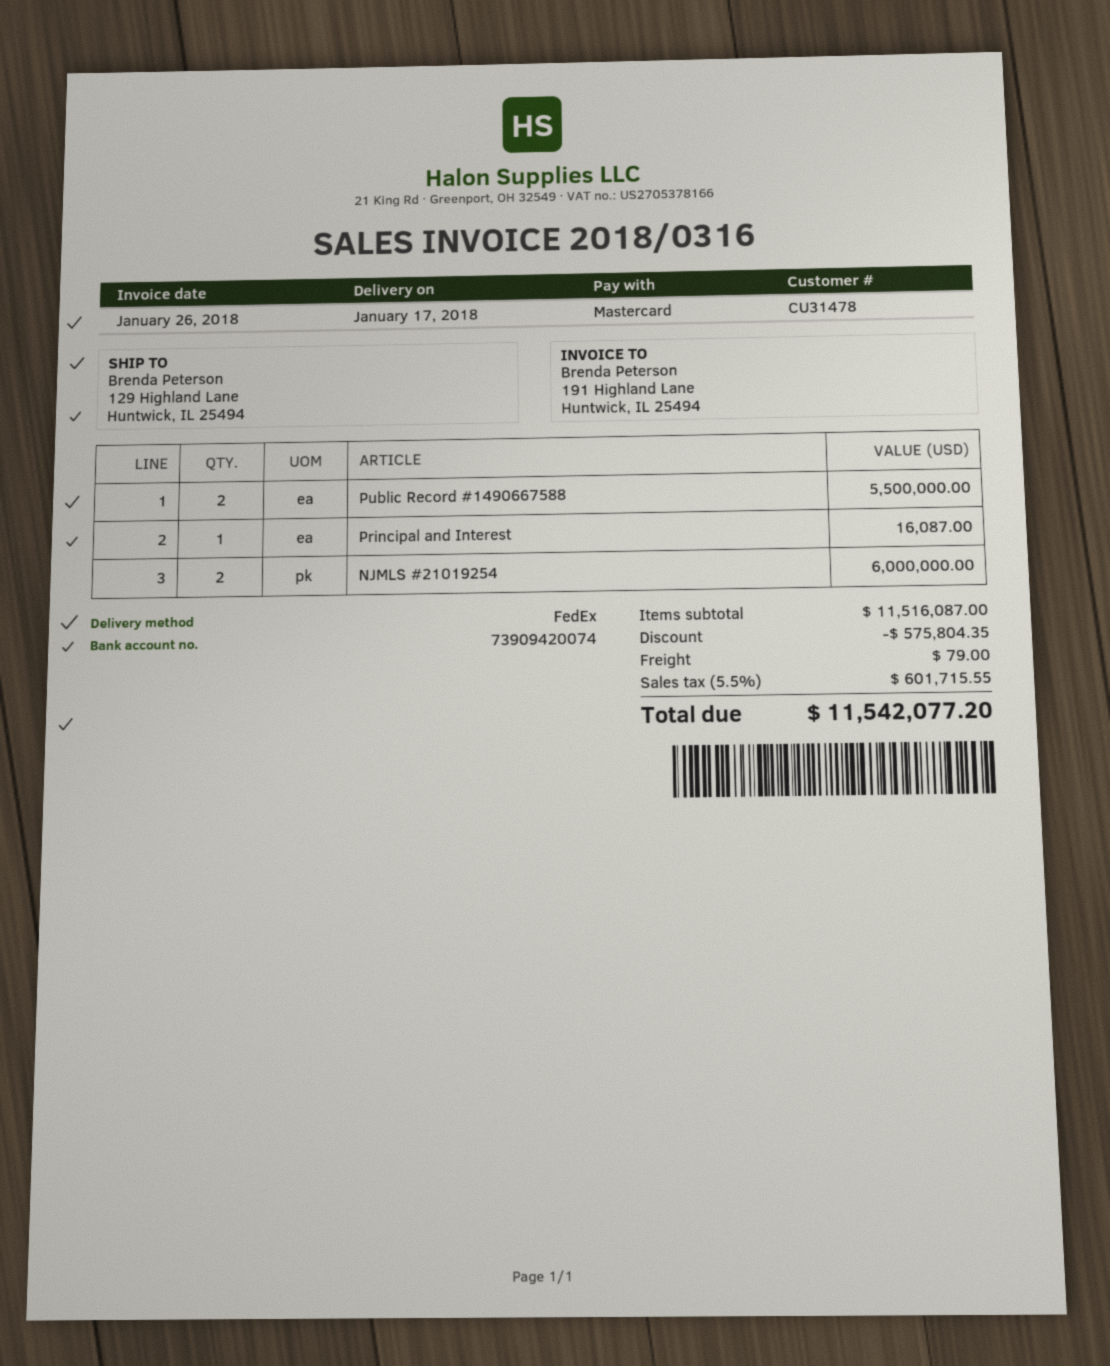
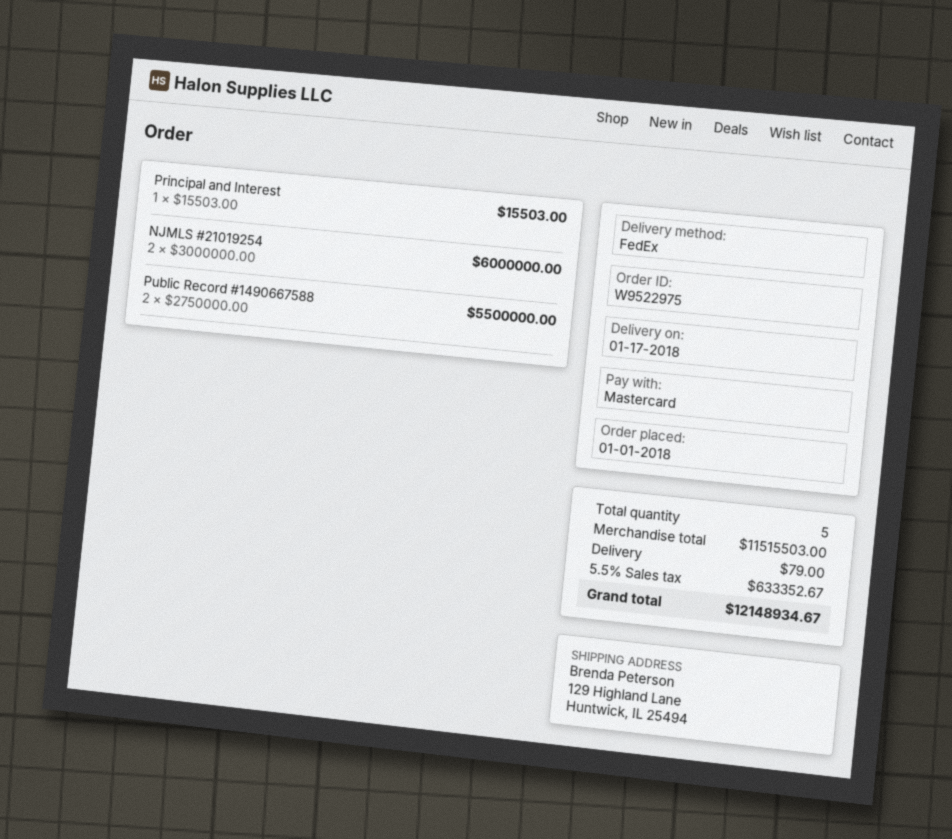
Principal and Interest: 1 for 16087.00 -> 1 for 15503.00
subtotal: 11516087.00 -> 11515503.00
discount: 575804.35 -> none
tax: 5.5% = 601715.55 -> 5.5% = 633352.67
total: 11542077.20 -> 12148934.67

